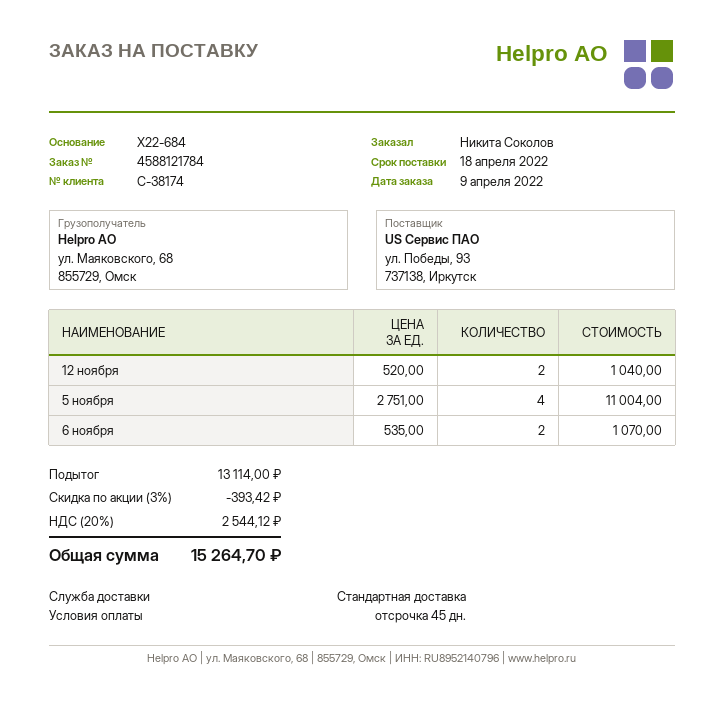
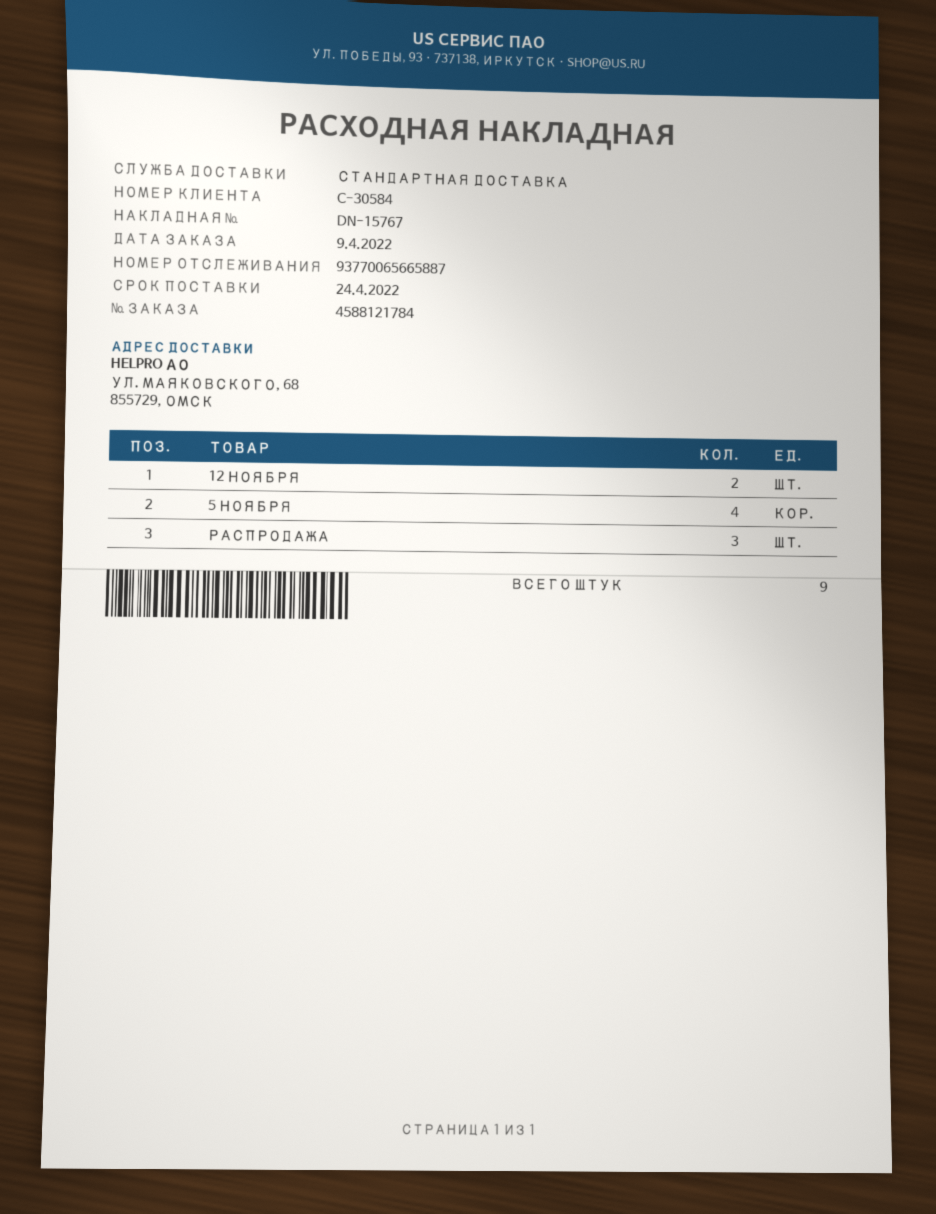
delivery date: 2022-04-18 -> 2022-04-24
customer number: C-38174 -> C-30584
6 ноября: 2 -> none
РАСПРОДАЖА: none -> 3

